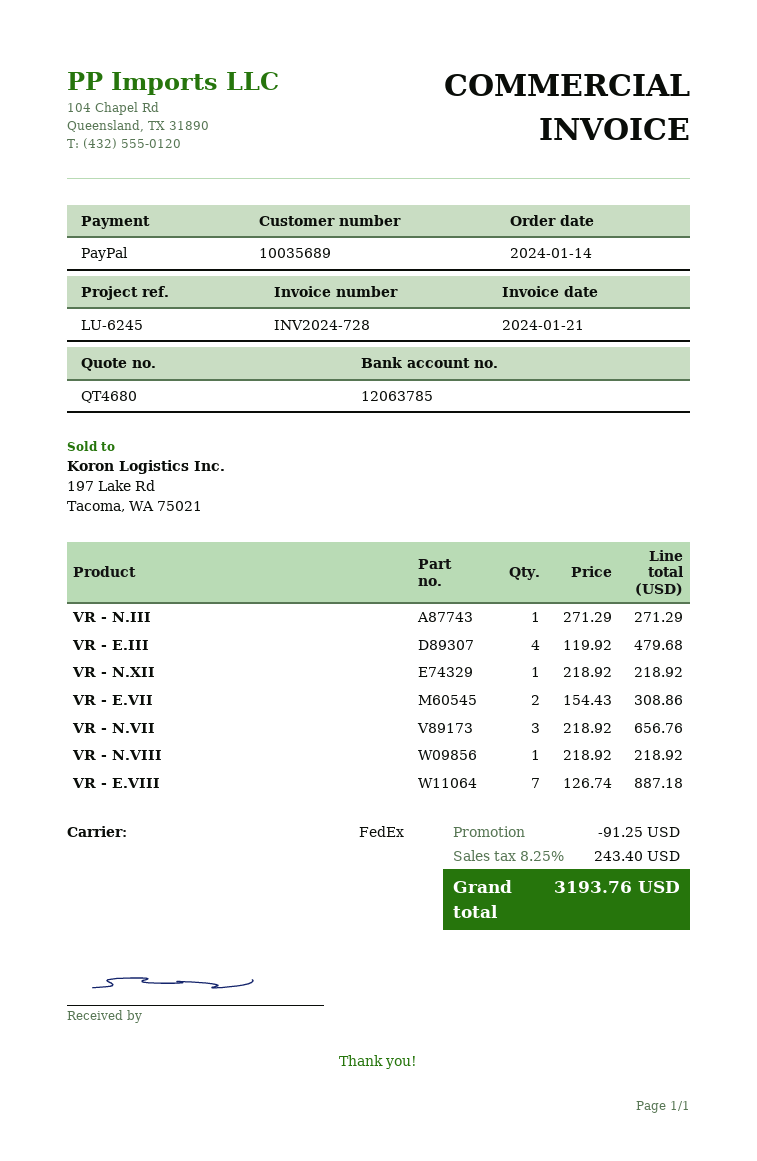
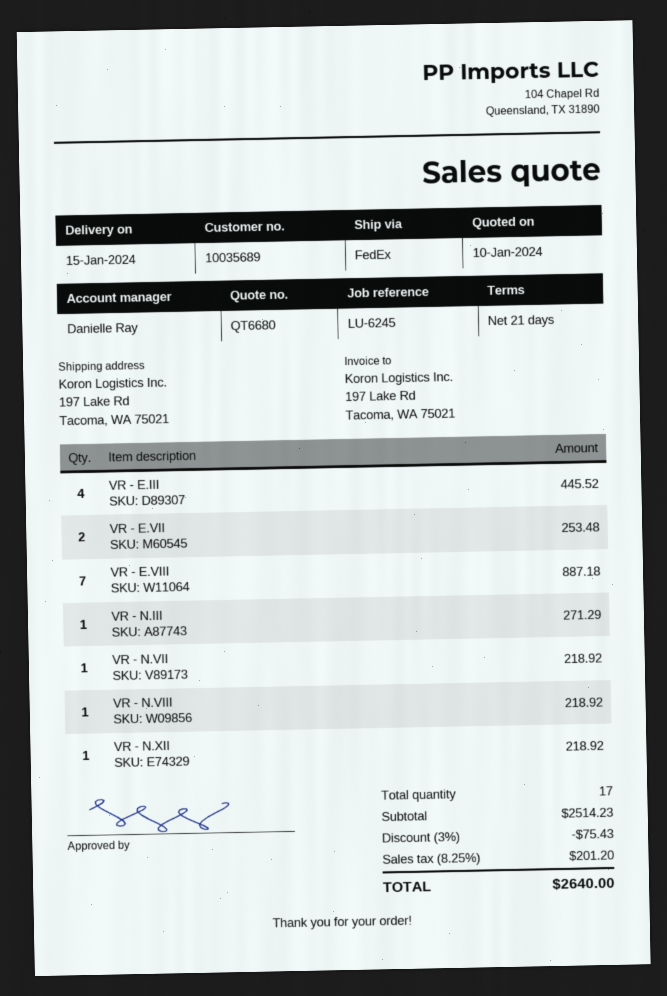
quote number: QT4680 -> QT6680
VR - E.III: 4 for 479.68 -> 4 for 445.52
VR - E.VII: 2 for 308.86 -> 2 for 253.48
VR - N.VII: 3 for 656.76 -> 1 for 218.92
discount: 91.25 -> 75.43
tax: 8.25% = 243.40 -> 8.25% = 201.20
total: 3193.76 -> 2640.00

